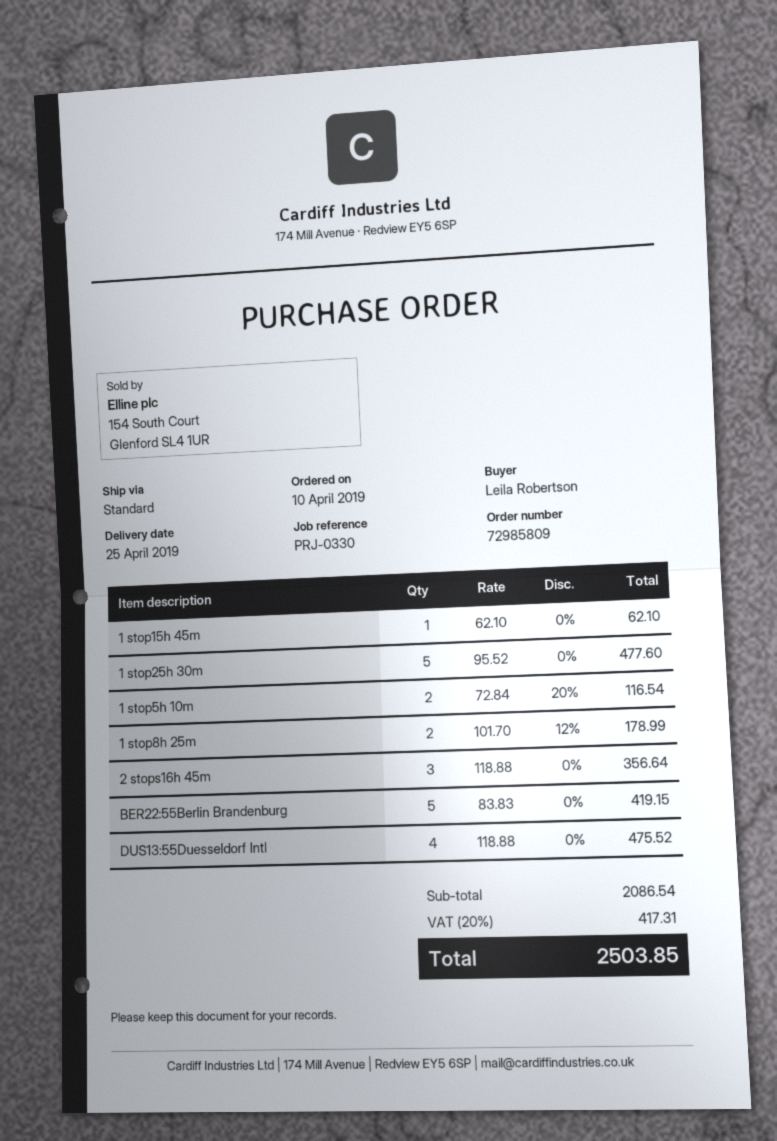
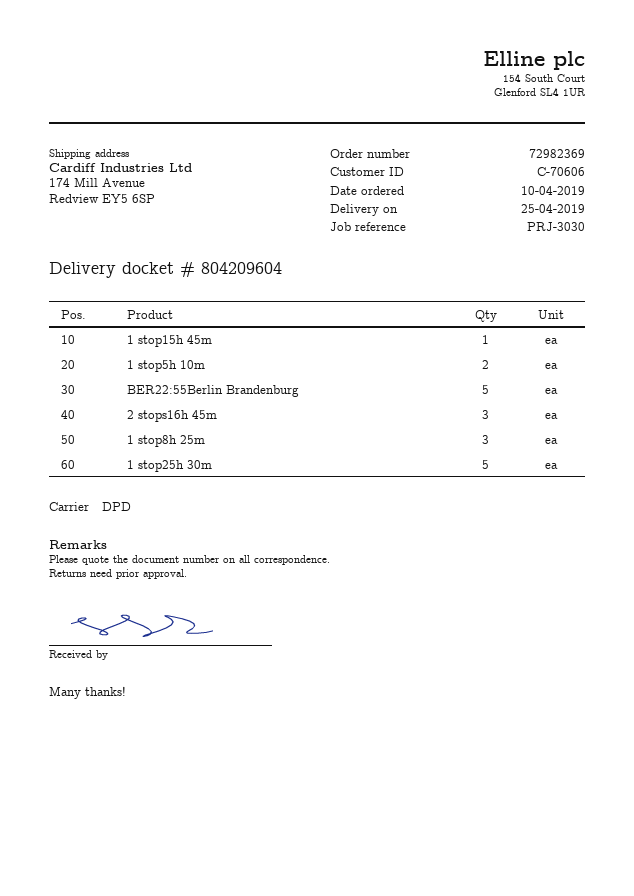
order number: 72985809 -> 72982369
reference: PRJ-0330 -> PRJ-3030
shipping method: standard -> DPD
1 stop8h 25m: 2 -> 3
DUS13:55Duesseldorf Intl: 4 -> none

